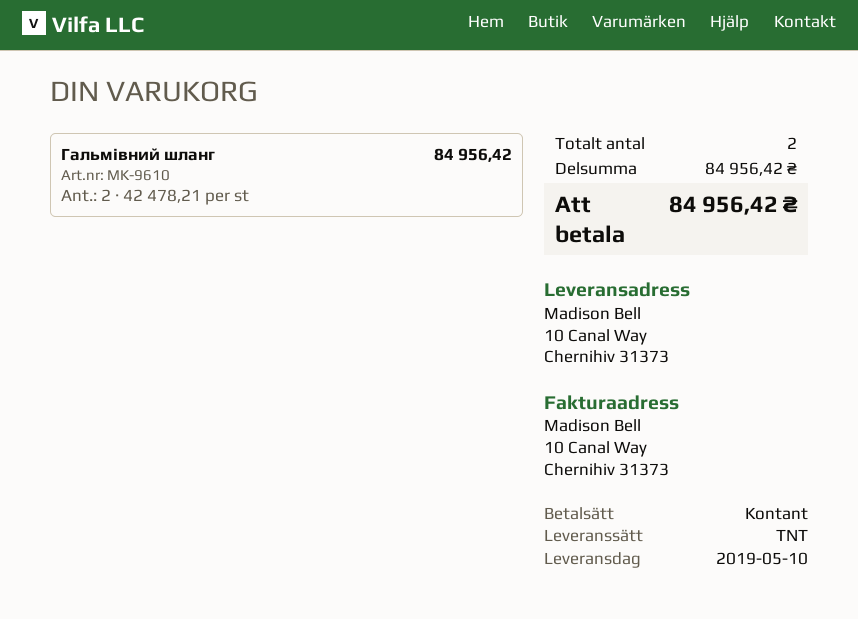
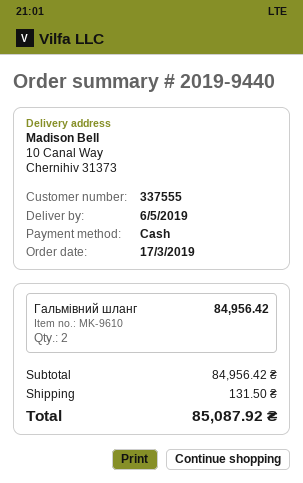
delivery date: 2019-05-10 -> 2019-05-06
shipping: none -> 131.50
total: 84956.42 -> 85087.92

